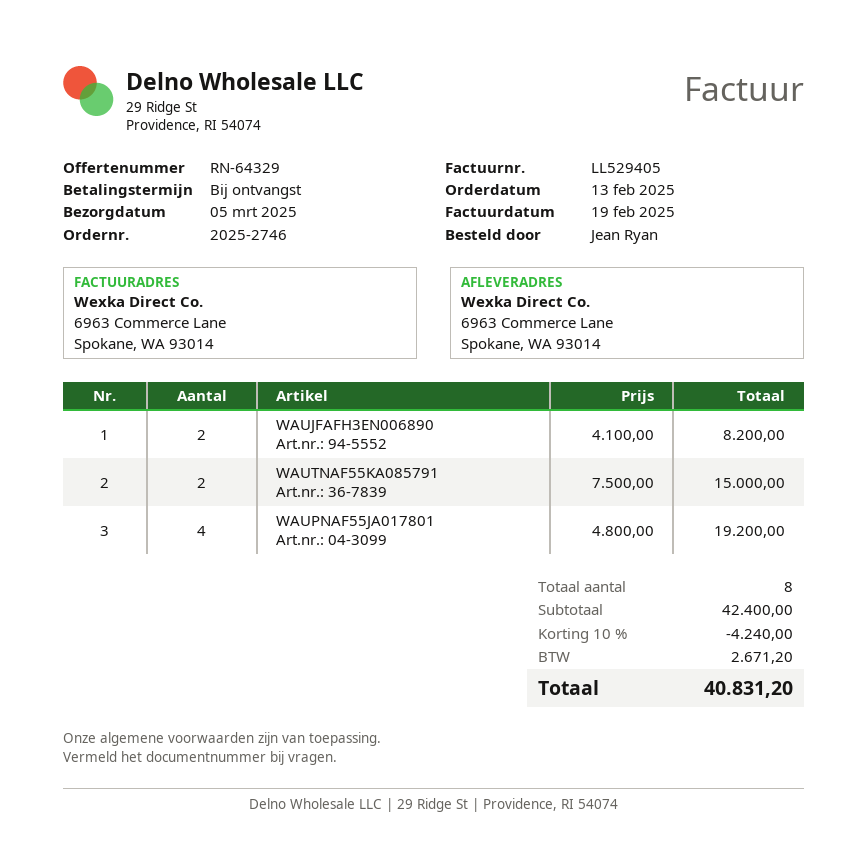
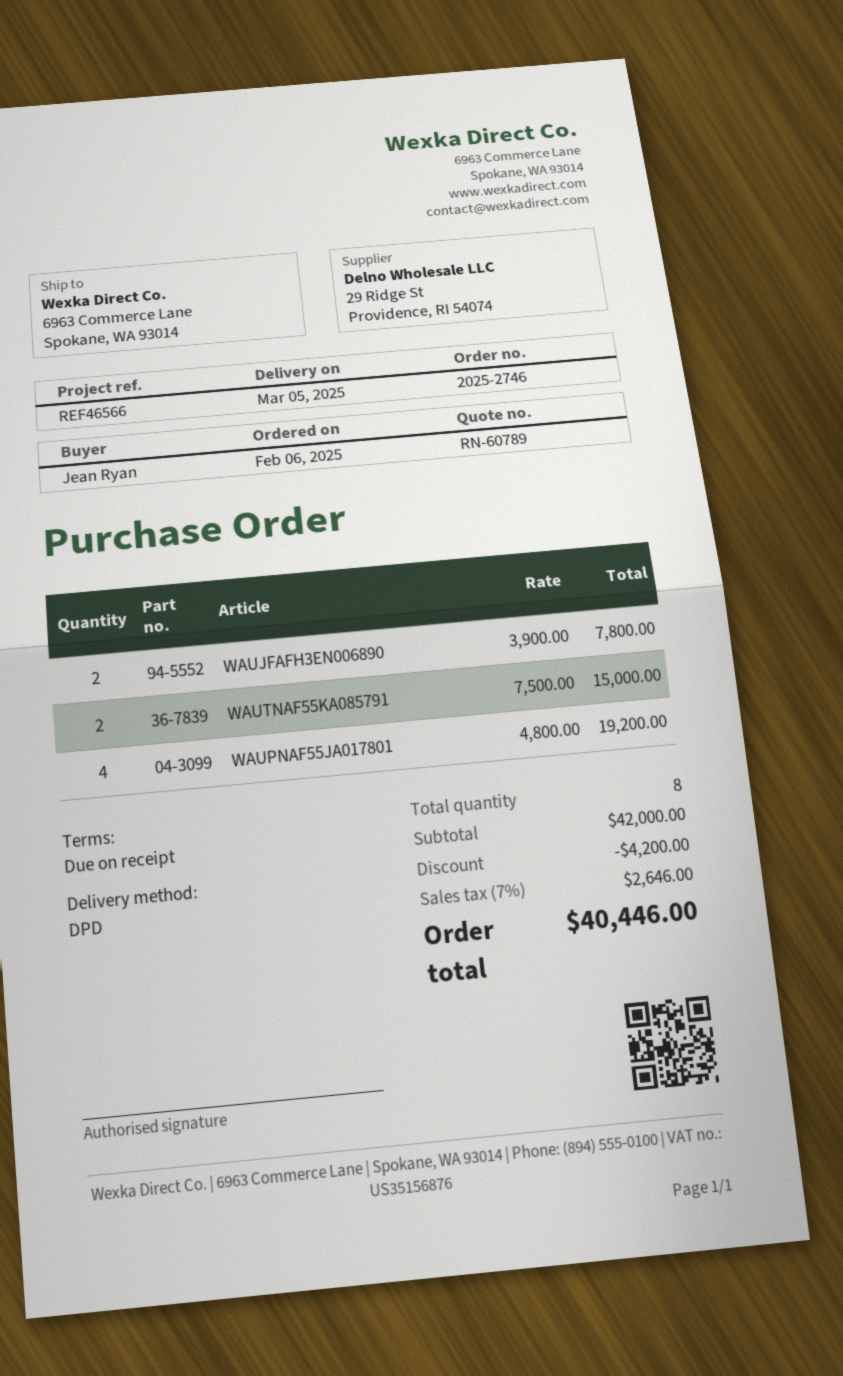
quote number: RN-64329 -> RN-60789
order date: 2025-02-13 -> 2025-02-06
WAUJFAFH3EN006890: 2 x 4100.00 = 8200.00 -> 2 x 3900.00 = 7800.00
subtotal: 42400.00 -> 42000.00
discount: 4240.00 -> 4200.00
tax: 2671.20 -> 2646.00
total: 40831.20 -> 40446.00

